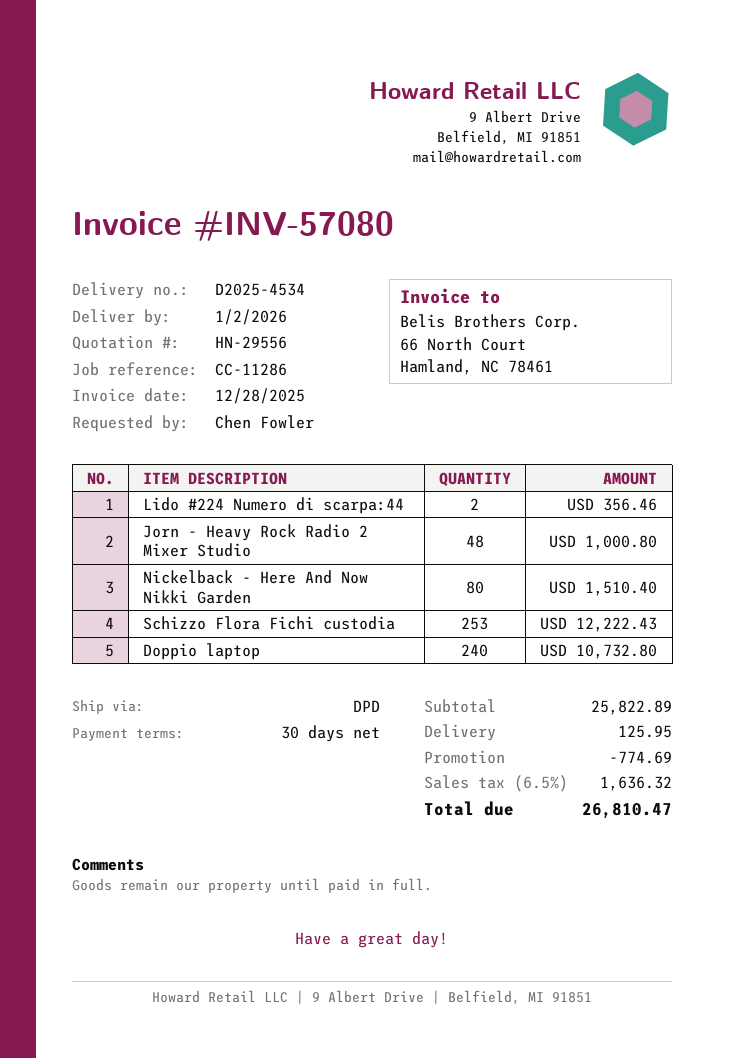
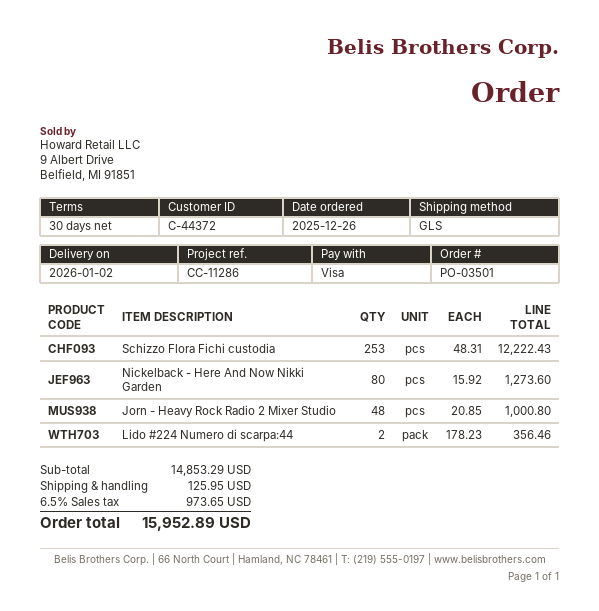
shipping method: DPD -> GLS
Nickelback - Here And Now Nikki Garden: 80 for 1510.40 -> 80 for 1273.60
Doppio laptop: 240 for 10732.80 -> none
subtotal: 25822.89 -> 14853.29
discount: 774.69 -> none
tax: 6.5% = 1636.32 -> 6.5% = 973.65
total: 26810.47 -> 15952.89

